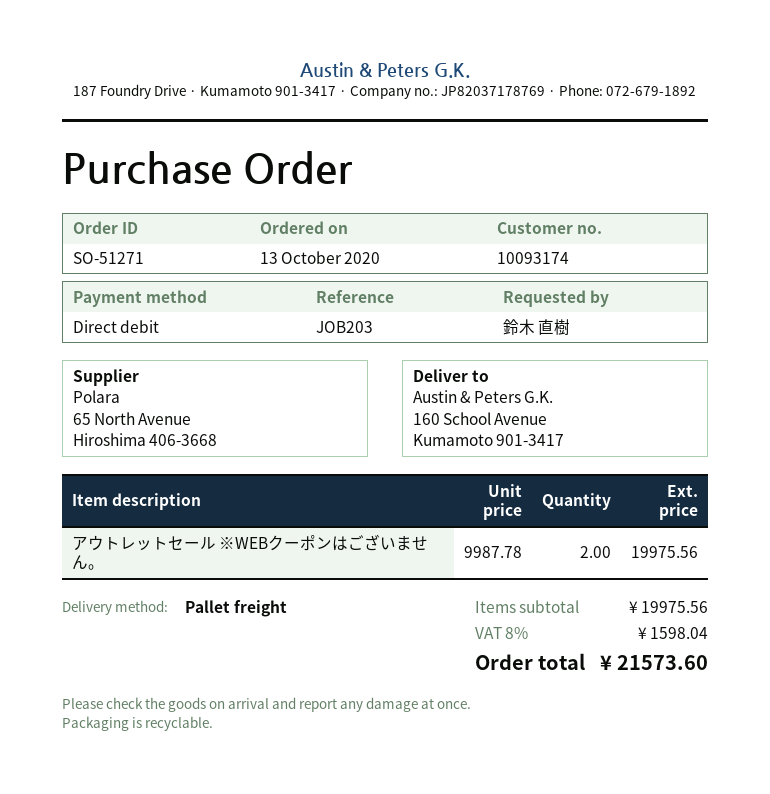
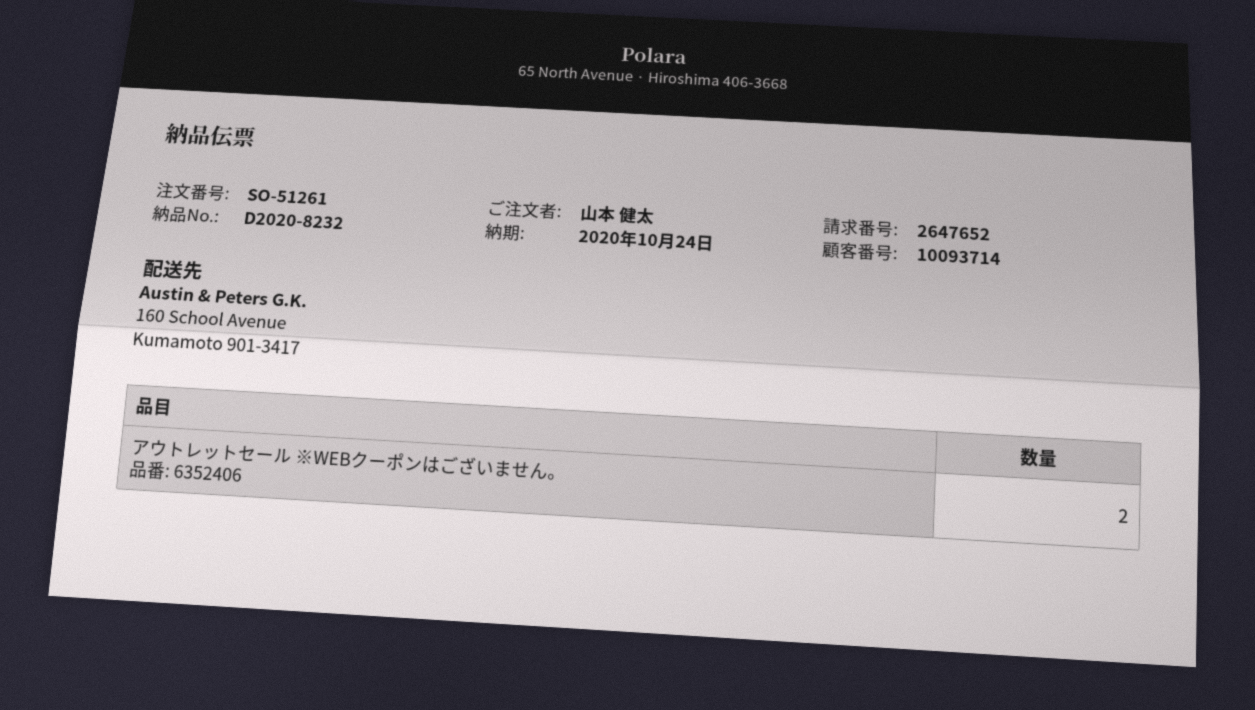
order number: SO-51271 -> SO-51261
customer number: 10093174 -> 10093714
ordered by: 鈴木 直樹 -> 山本 健太

